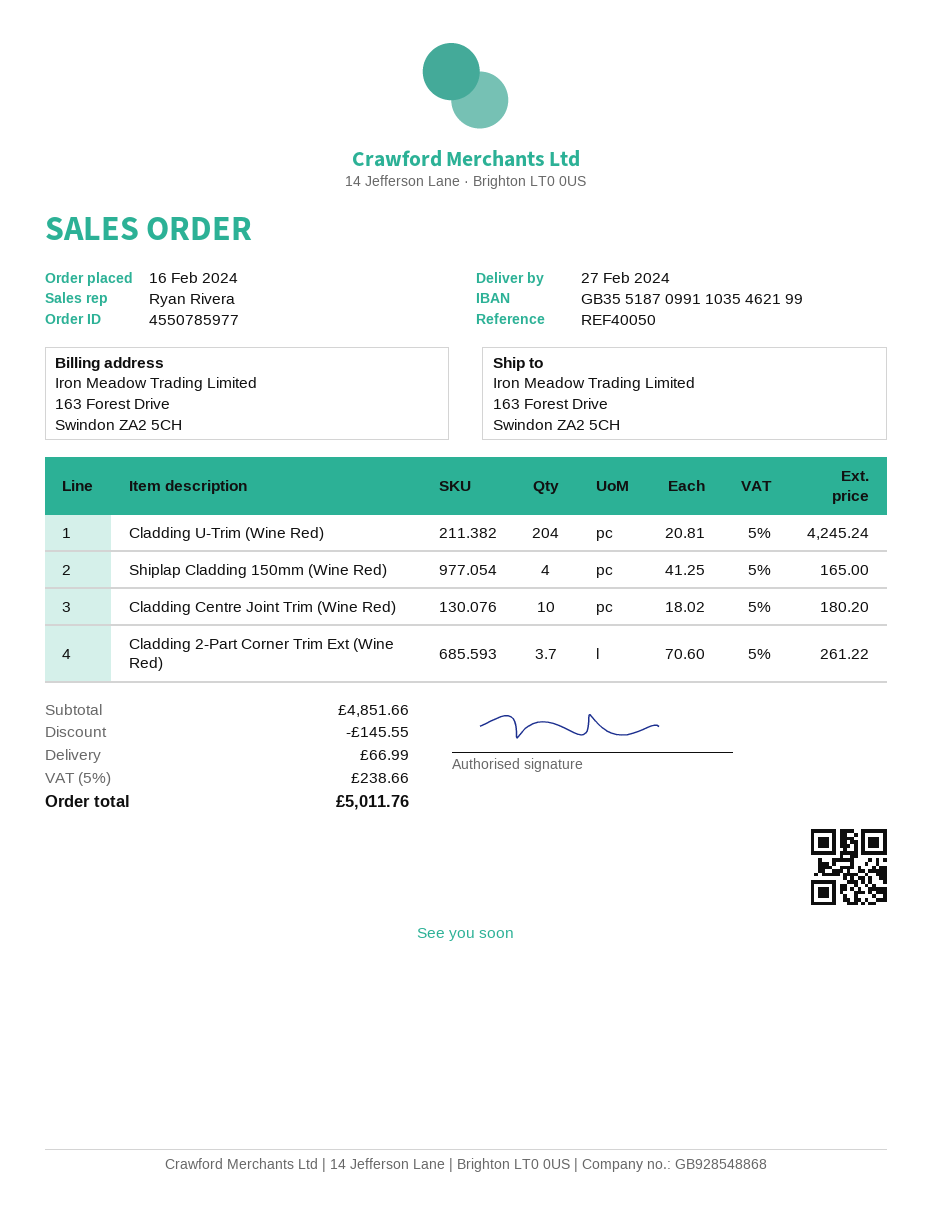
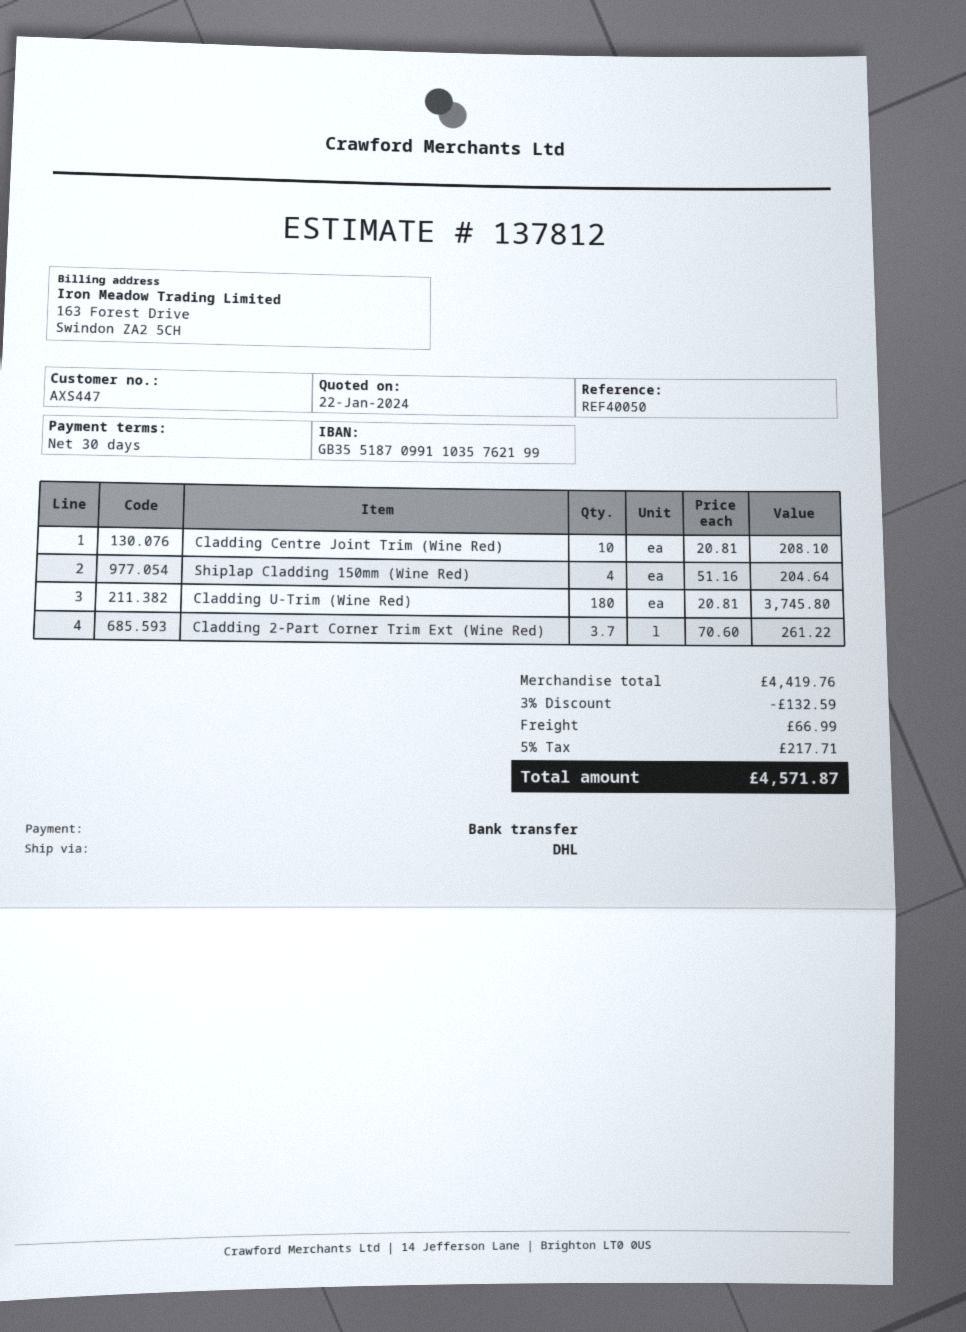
bank account: GB35518709911035462199 -> GB35518709911035762199
Cladding U-Trim (Wine Red): 204 x 20.81 = 4245.24 -> 180 x 20.81 = 3745.80
Shiplap Cladding 150mm (Wine Red): 4 x 41.25 = 165.00 -> 4 x 51.16 = 204.64
Cladding Centre Joint Trim (Wine Red): 10 x 18.02 = 180.20 -> 10 x 20.81 = 208.10
subtotal: 4851.66 -> 4419.76
discount: 145.55 -> 132.59
tax: 5% = 238.66 -> 5% = 217.71
total: 5011.76 -> 4571.87

